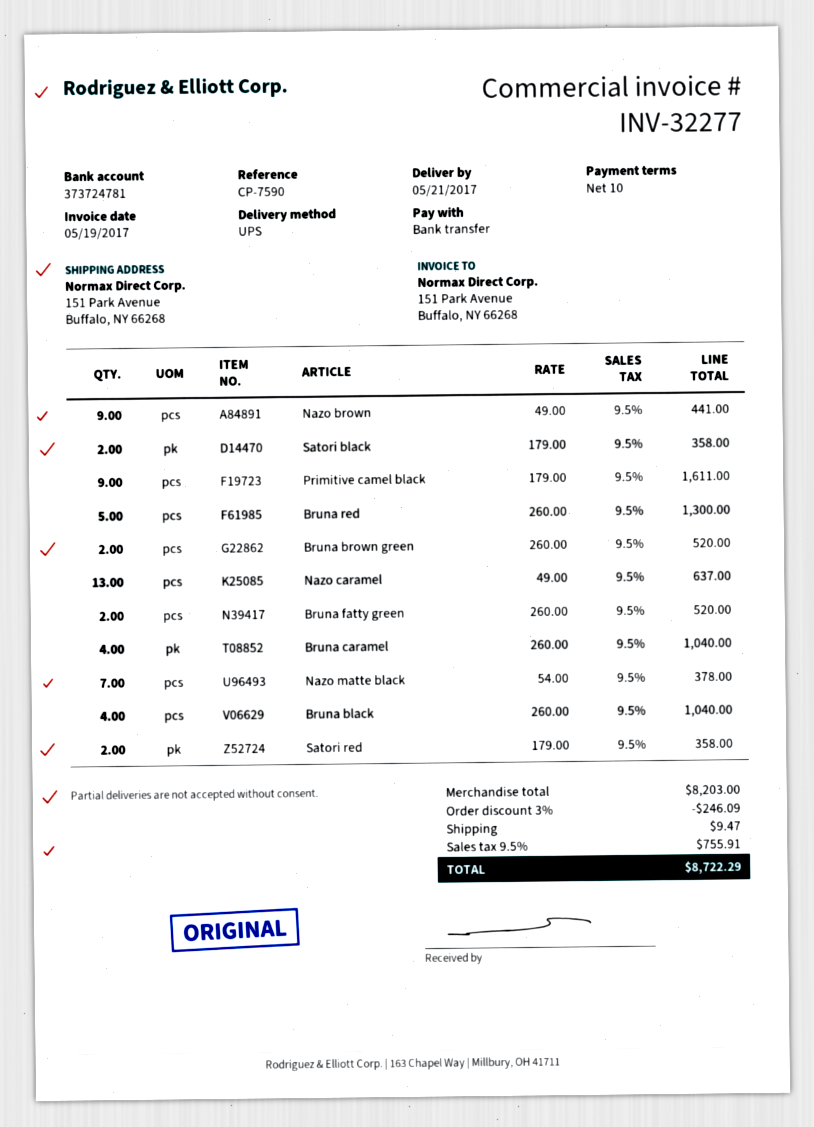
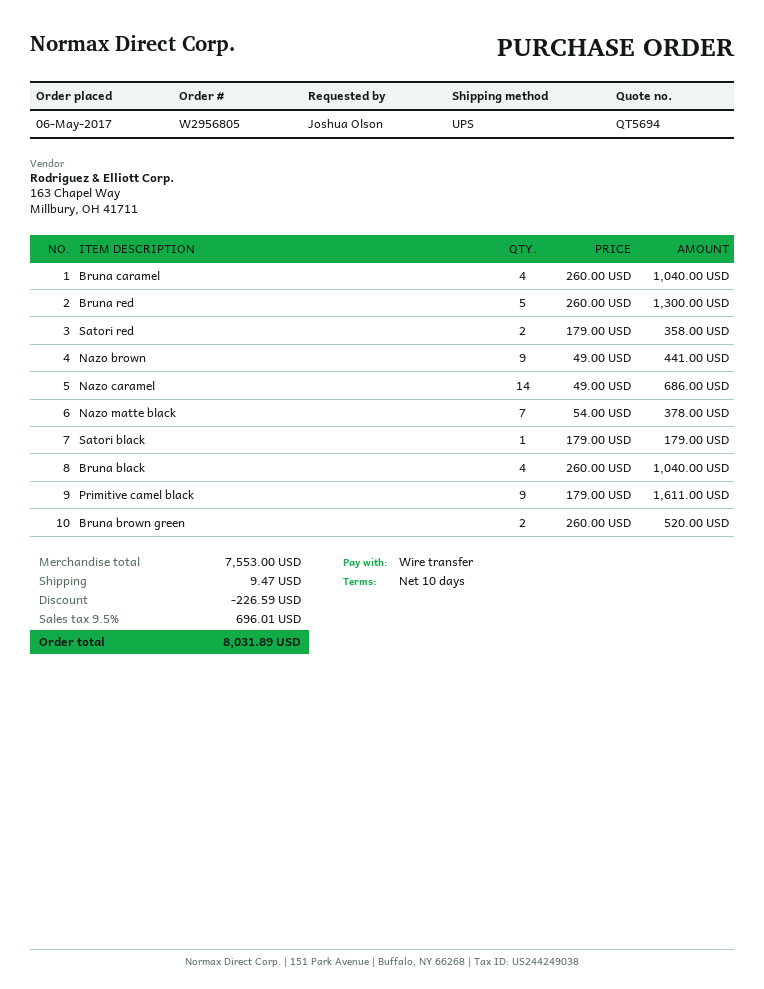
Satori black: 2 x 179.00 = 358.00 -> 1 x 179.00 = 179.00
Nazo caramel: 13 x 49.00 = 637.00 -> 14 x 49.00 = 686.00
Bruna fatty green: 2 x 260.00 = 520.00 -> none
subtotal: 8203.00 -> 7553.00
discount: 246.09 -> 226.59
tax: 9.5% = 755.91 -> 9.5% = 696.01
total: 8722.29 -> 8031.89

